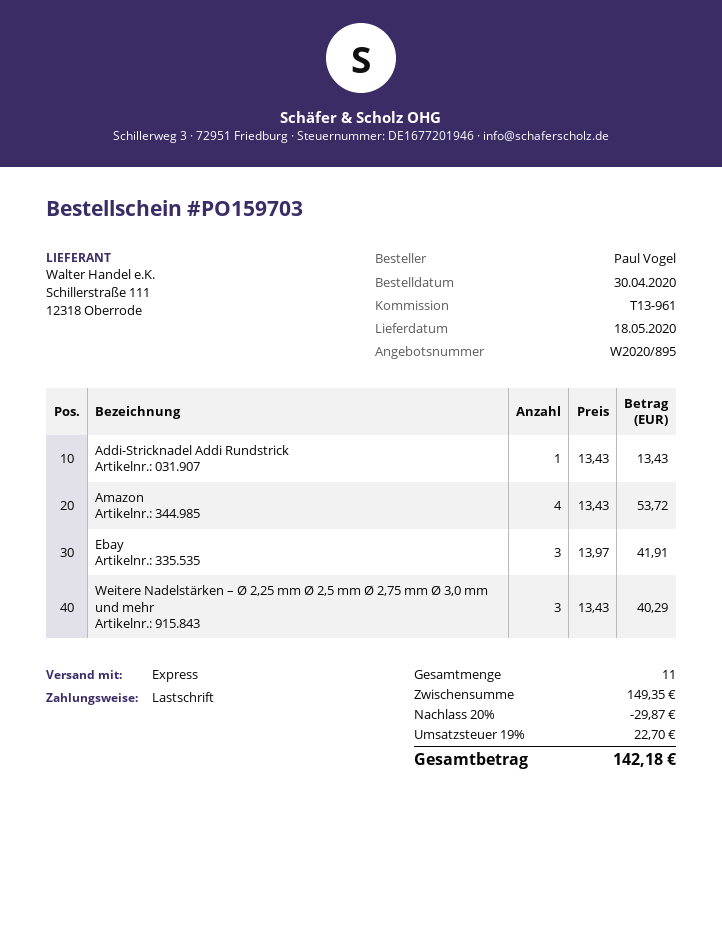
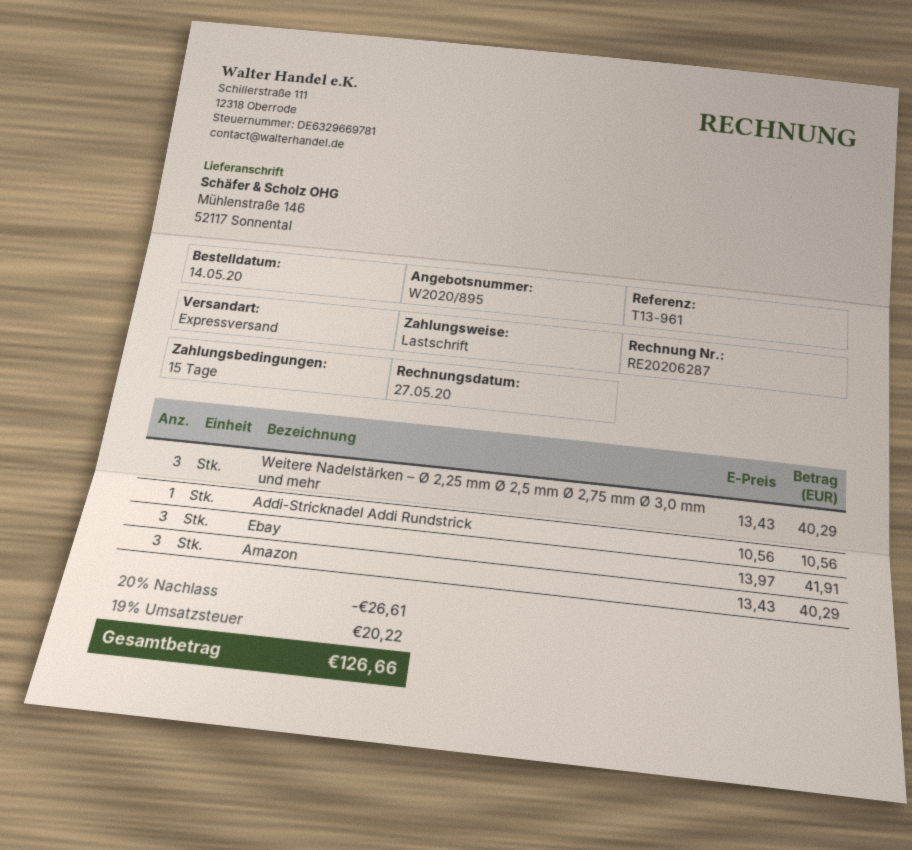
order date: 2020-04-30 -> 2020-05-14
Addi-Stricknadel Addi Rundstrick: 1 x 13.43 = 13.43 -> 1 x 10.56 = 10.56
Amazon: 4 x 13.43 = 53.72 -> 3 x 13.43 = 40.29
discount: 20% = 29.87 -> 20% = 26.61
tax: 19% = 22.70 -> 19% = 20.22
total: 142.18 -> 126.66

